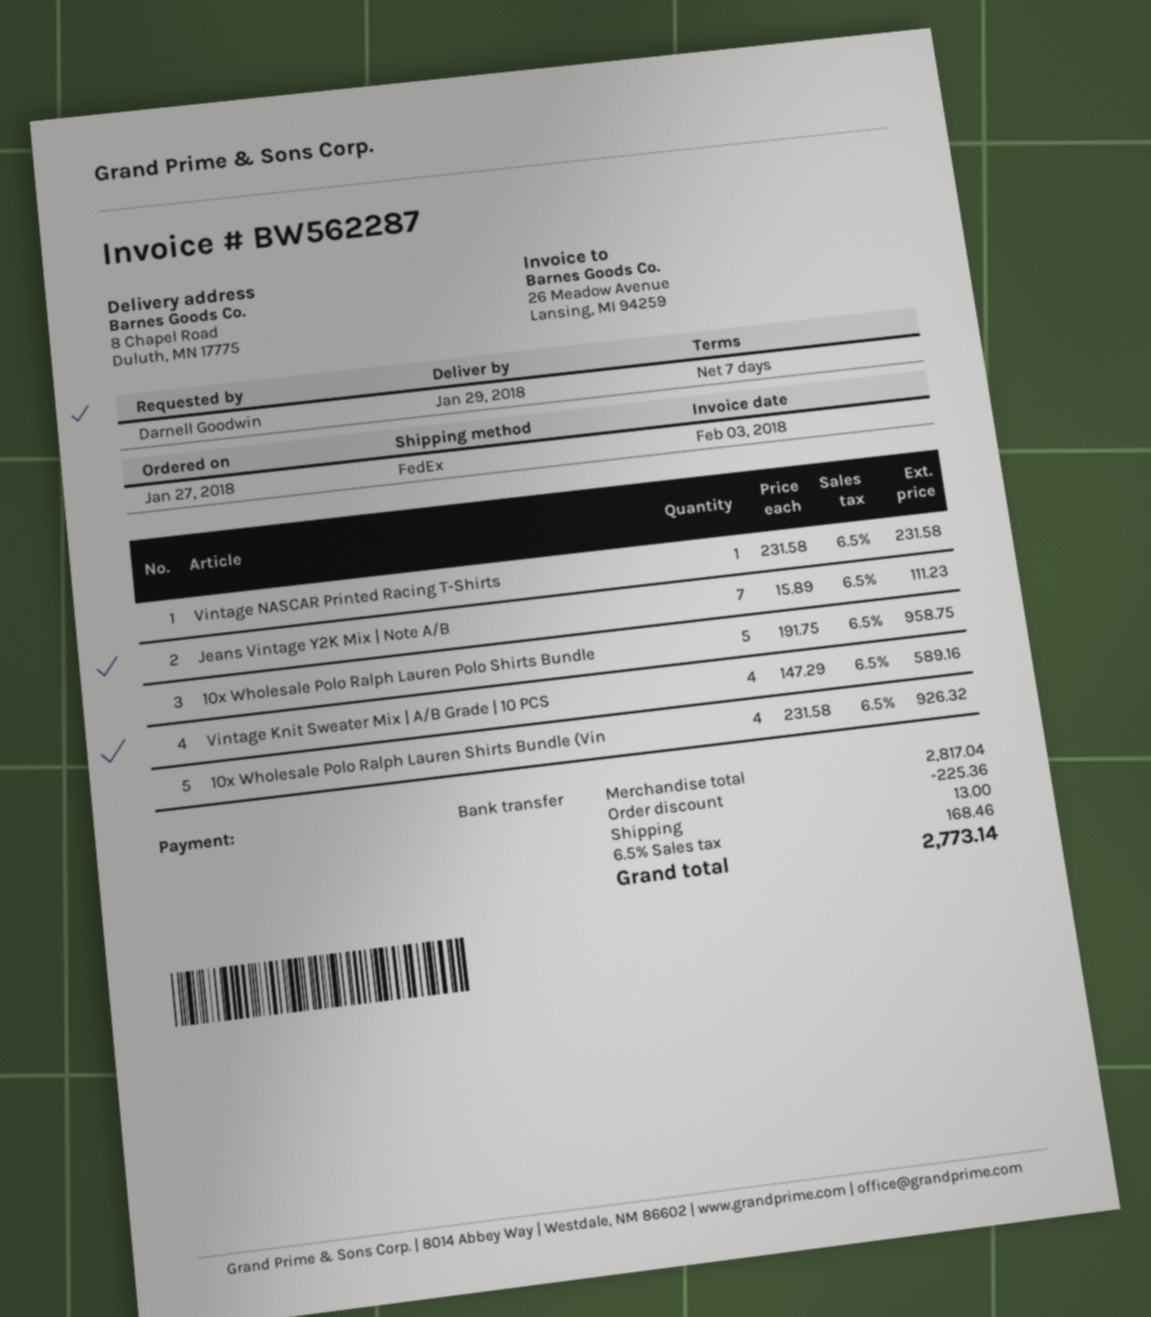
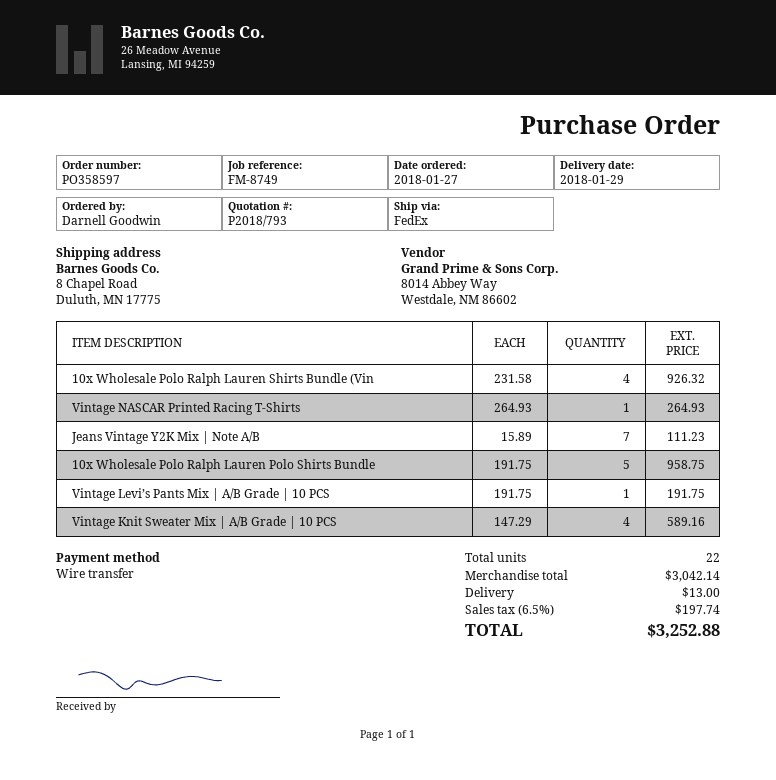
Vintage NASCAR Printed Racing T-Shirts: 1 x 231.58 = 231.58 -> 1 x 264.93 = 264.93
Vintage Levi’s Pants Mix | A/B Grade | 10 PCS: none -> 1 x 191.75 = 191.75
subtotal: 2817.04 -> 3042.14
discount: 225.36 -> none
tax: 6.5% = 168.46 -> 6.5% = 197.74
total: 2773.14 -> 3252.88

